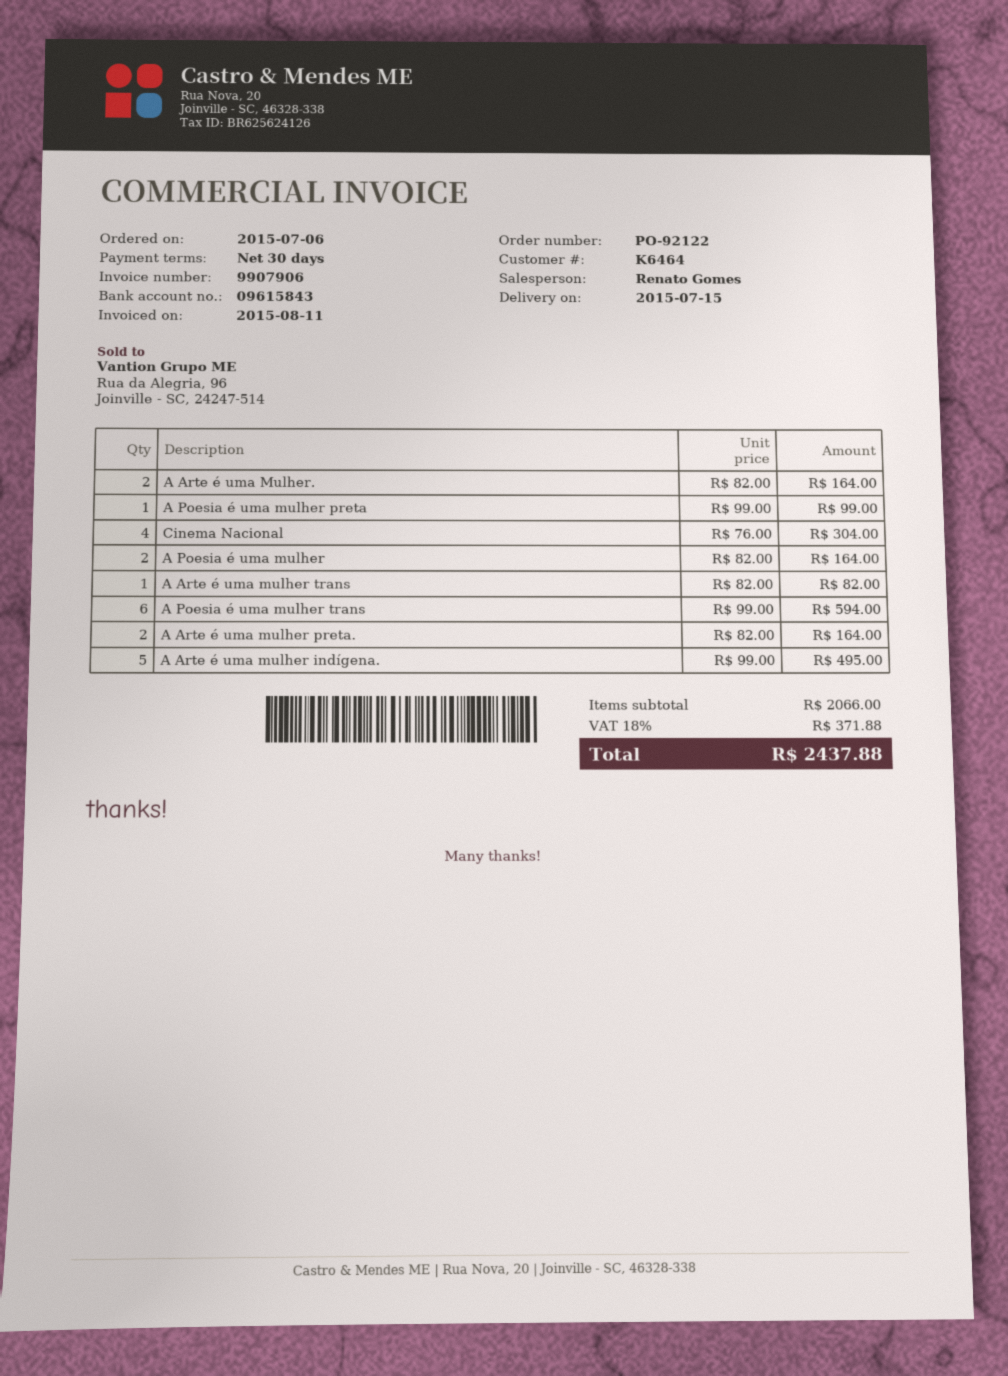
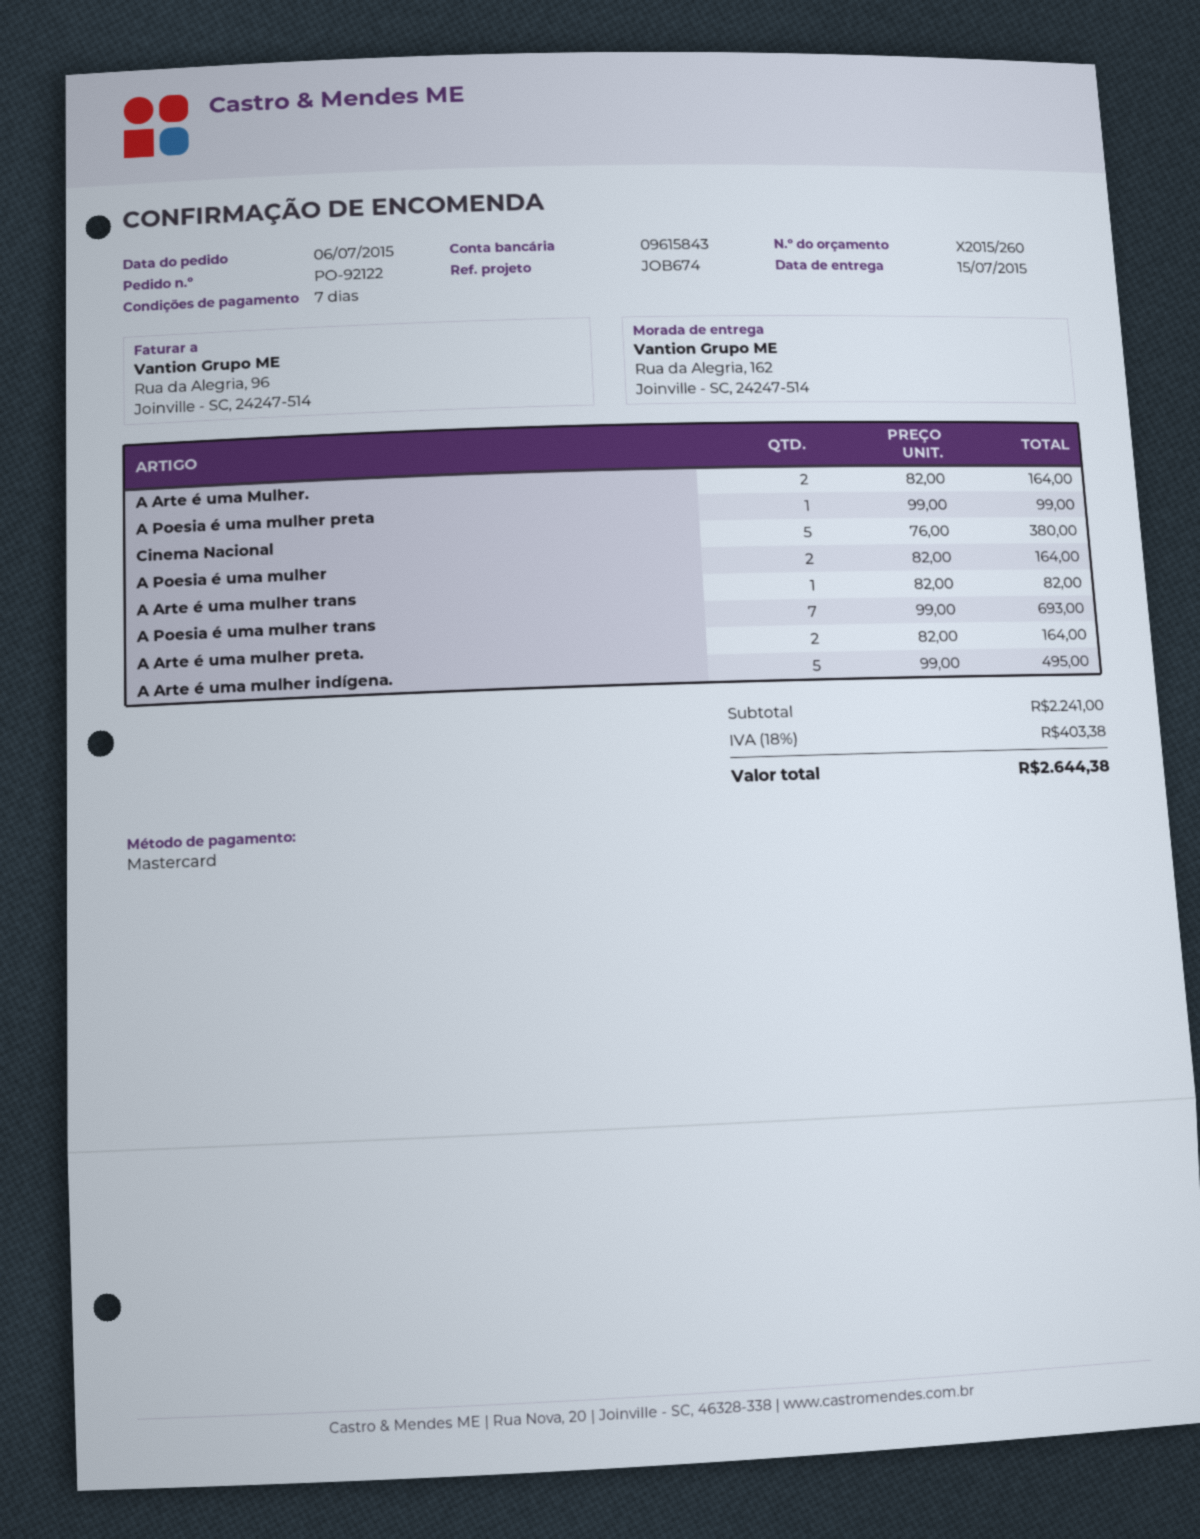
payment terms: 30 days -> 7 days
Cinema Nacional: 4 x 76.00 = 304.00 -> 5 x 76.00 = 380.00
A Poesia é uma mulher trans: 6 x 99.00 = 594.00 -> 7 x 99.00 = 693.00
subtotal: 2066.00 -> 2241.00
tax: 18% = 371.88 -> 18% = 403.38
total: 2437.88 -> 2644.38

